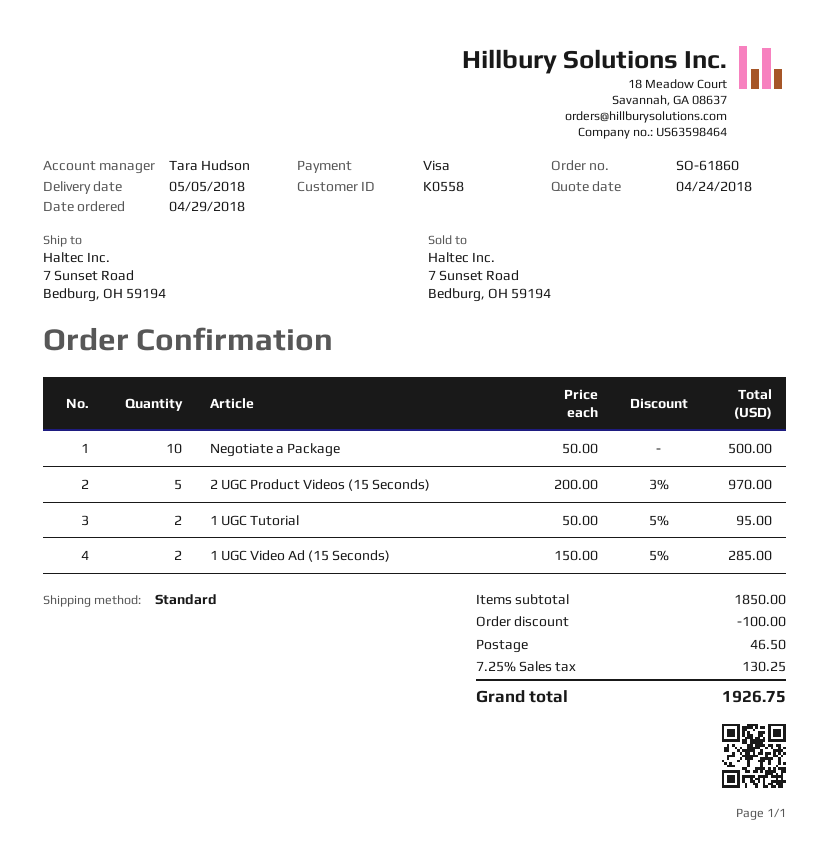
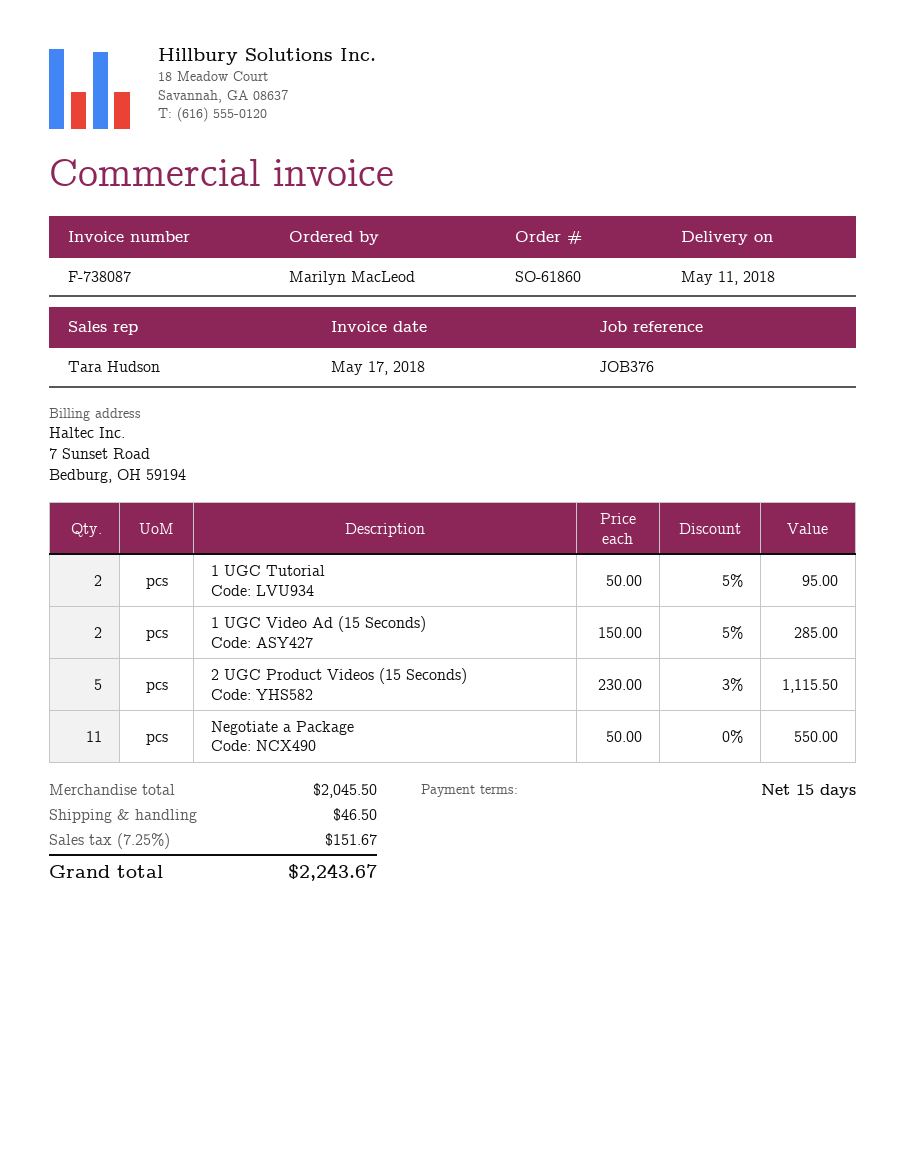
delivery date: 2018-05-05 -> 2018-05-11
Negotiate a Package: 10 x 50.00 = 500.00 -> 11 x 50.00 = 550.00
2 UGC Product Videos (15 Seconds): 5 x 200.00 - 3% = 970.00 -> 5 x 230.00 - 3% = 1115.50
subtotal: 1850.00 -> 2045.50
discount: 100.00 -> none
tax: 7.25% = 130.25 -> 7.25% = 151.67
total: 1926.75 -> 2243.67

